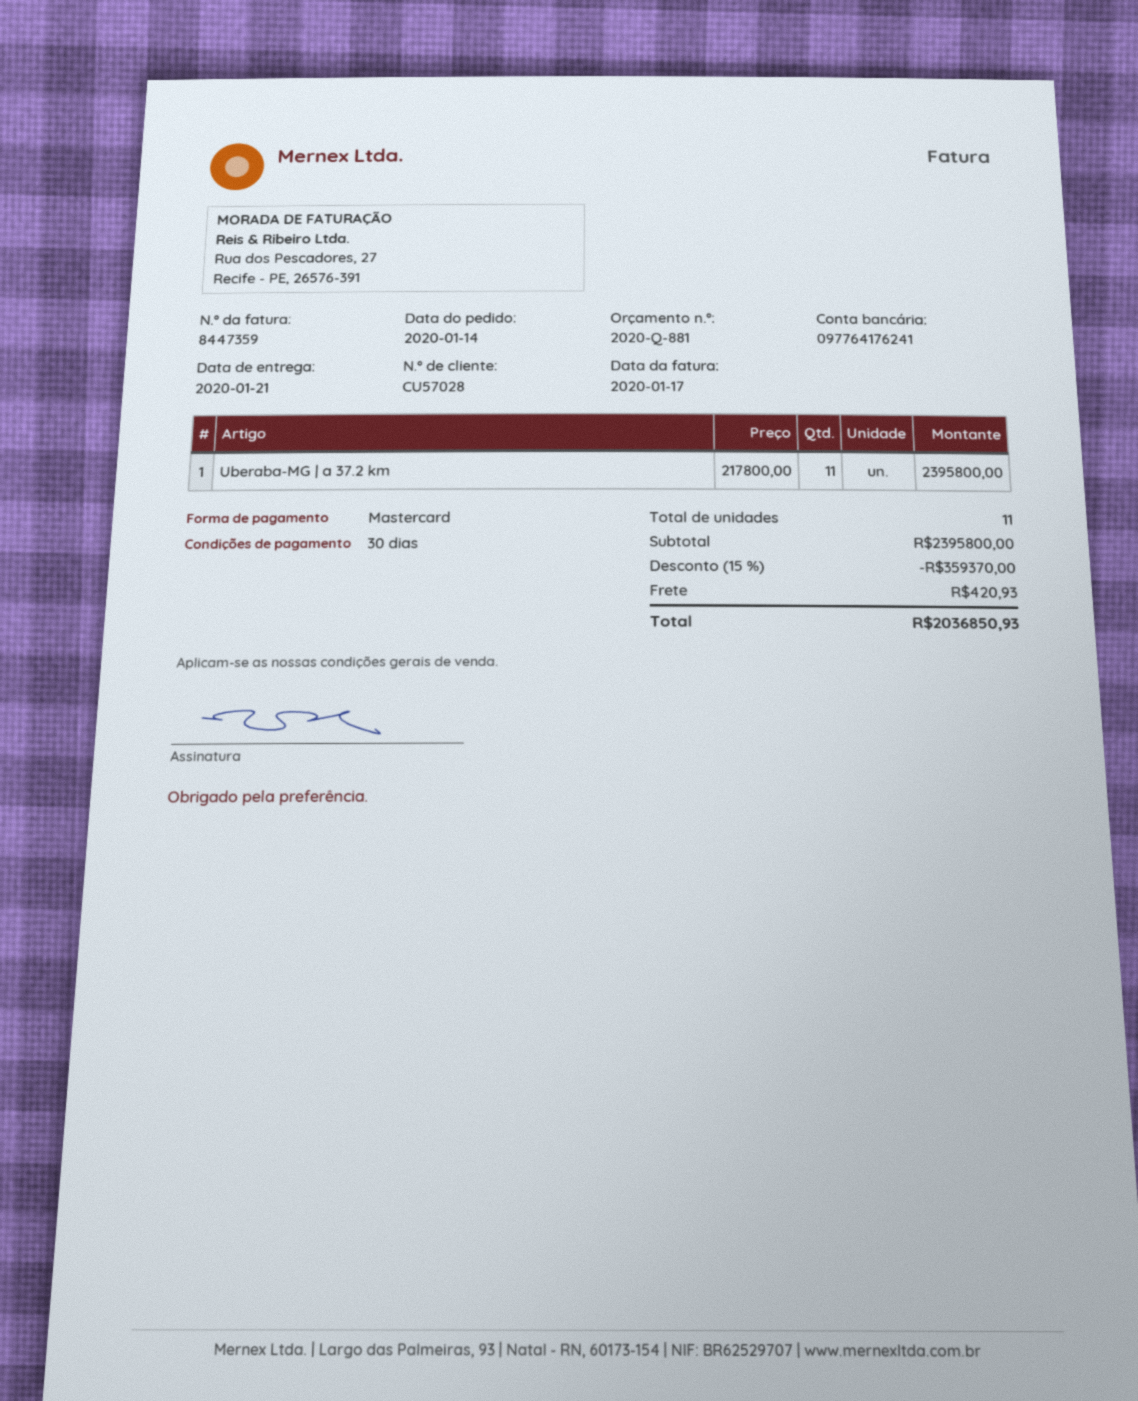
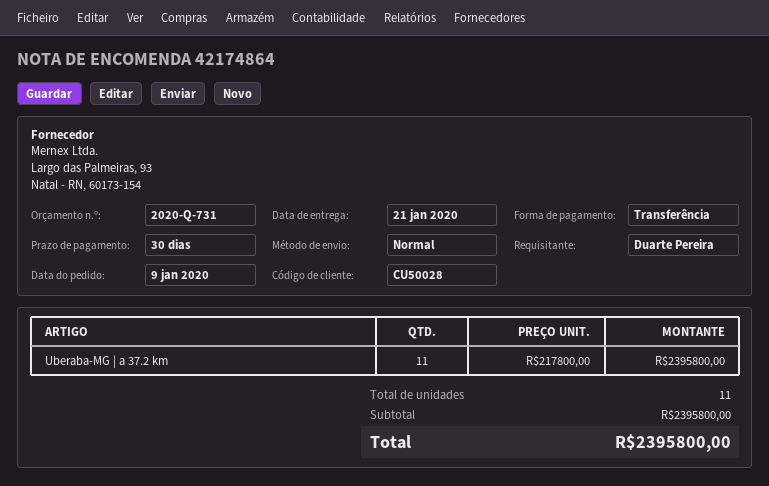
quote number: 2020-Q-881 -> 2020-Q-731
order date: 2020-01-14 -> 2020-01-09
customer number: CU57028 -> CU50028
payment method: Mastercard -> bank transfer
discount: 15% = 359370.00 -> none
shipping: 420.93 -> none
total: 2036850.93 -> 2395800.00

